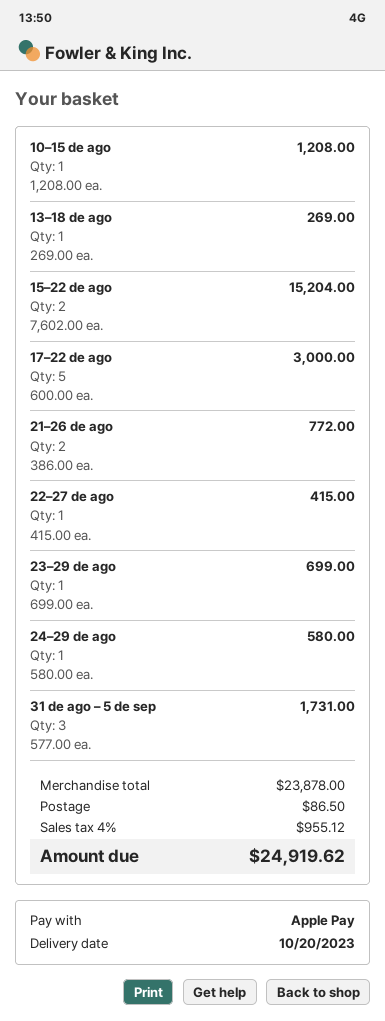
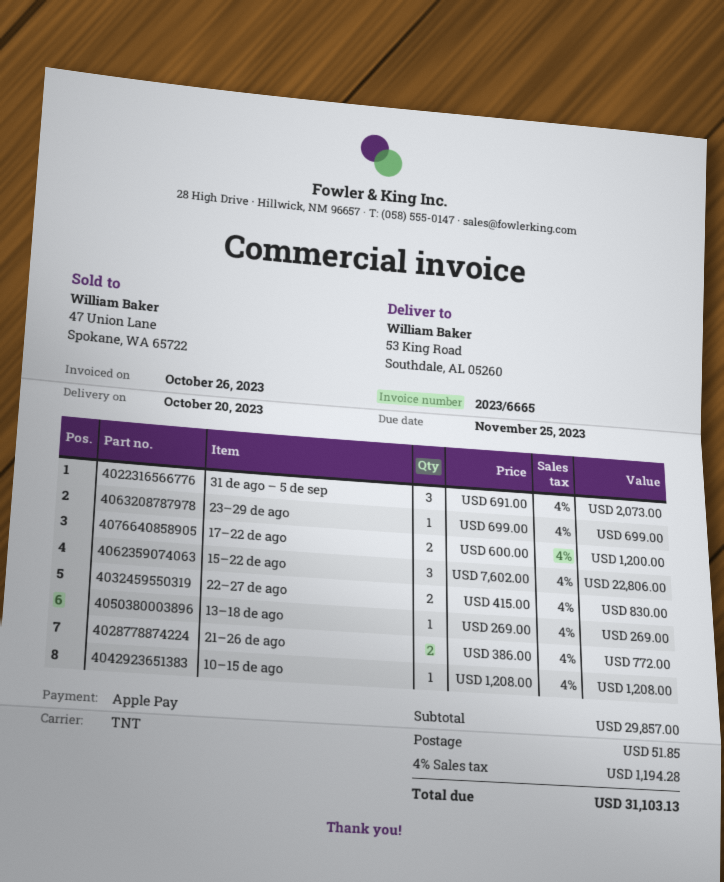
15–22 de ago: 2 x 7602.00 = 15204.00 -> 3 x 7602.00 = 22806.00
17–22 de ago: 5 x 600.00 = 3000.00 -> 2 x 600.00 = 1200.00
22–27 de ago: 1 x 415.00 = 415.00 -> 2 x 415.00 = 830.00
24–29 de ago: 1 x 580.00 = 580.00 -> none
31 de ago – 5 de sep: 3 x 577.00 = 1731.00 -> 3 x 691.00 = 2073.00
subtotal: 23878.00 -> 29857.00
shipping: 86.50 -> 51.85
tax: 4% = 955.12 -> 4% = 1194.28
total: 24919.62 -> 31103.13

